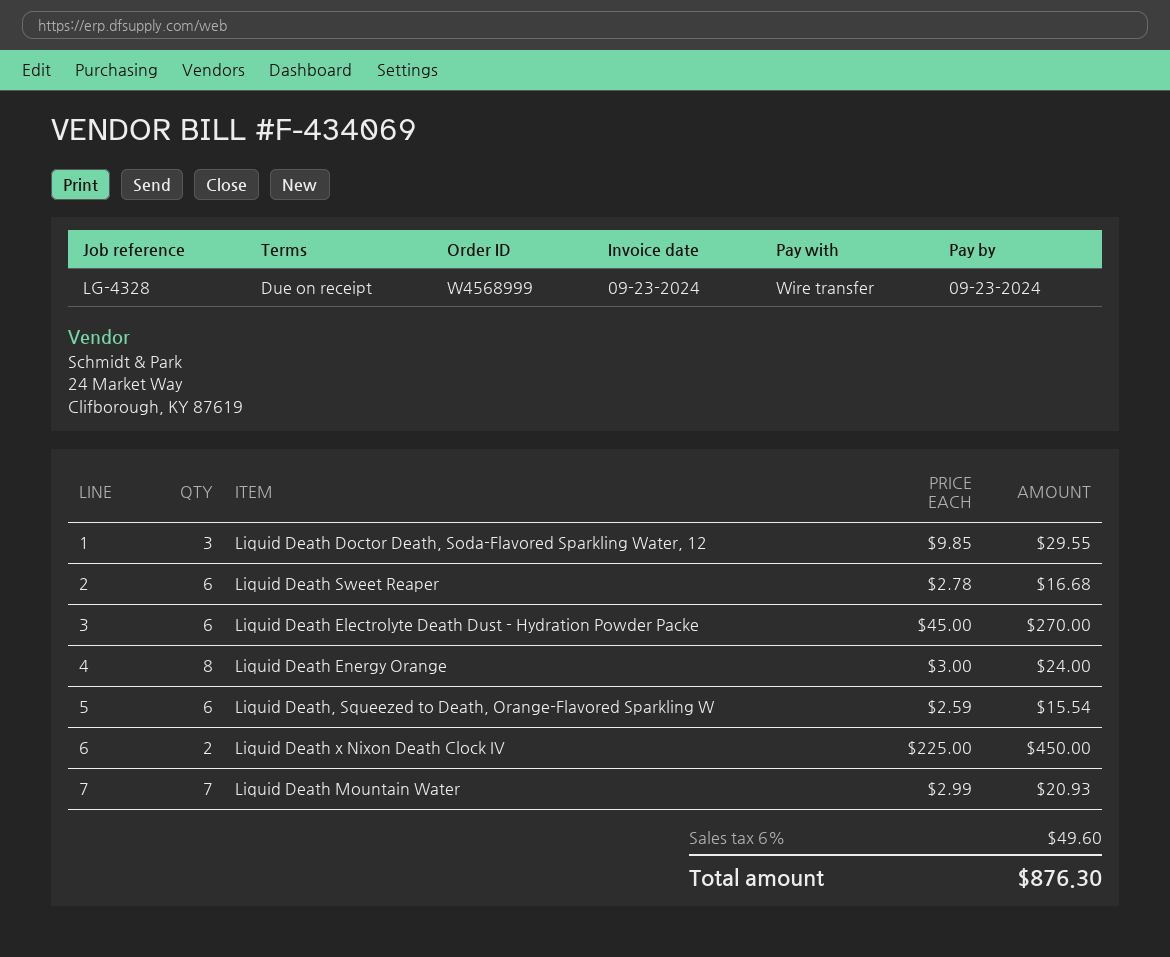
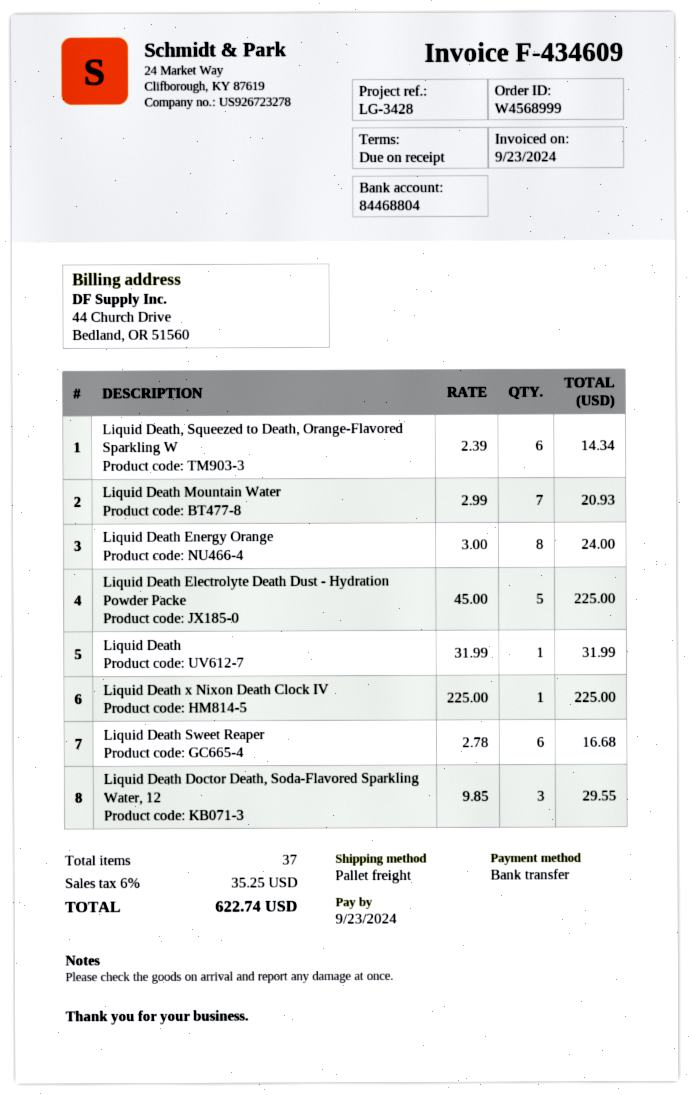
invoice number: F-434069 -> F-434609
reference: LG-4328 -> LG-3428
Liquid Death Electrolyte Death Dust - Hydration Powder Packe: 6 x 45.00 = 270.00 -> 5 x 45.00 = 225.00
Liquid Death, Squeezed to Death, Orange-Flavored Sparkling W: 6 x 2.59 = 15.54 -> 6 x 2.39 = 14.34
Liquid Death x Nixon Death Clock IV: 2 x 225.00 = 450.00 -> 1 x 225.00 = 225.00
Liquid Death: none -> 1 x 31.99 = 31.99
tax: 6% = 49.60 -> 6% = 35.25
total: 876.30 -> 622.74

